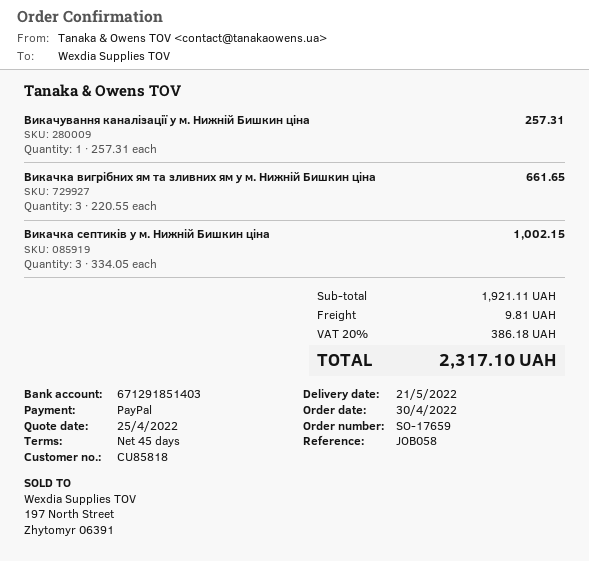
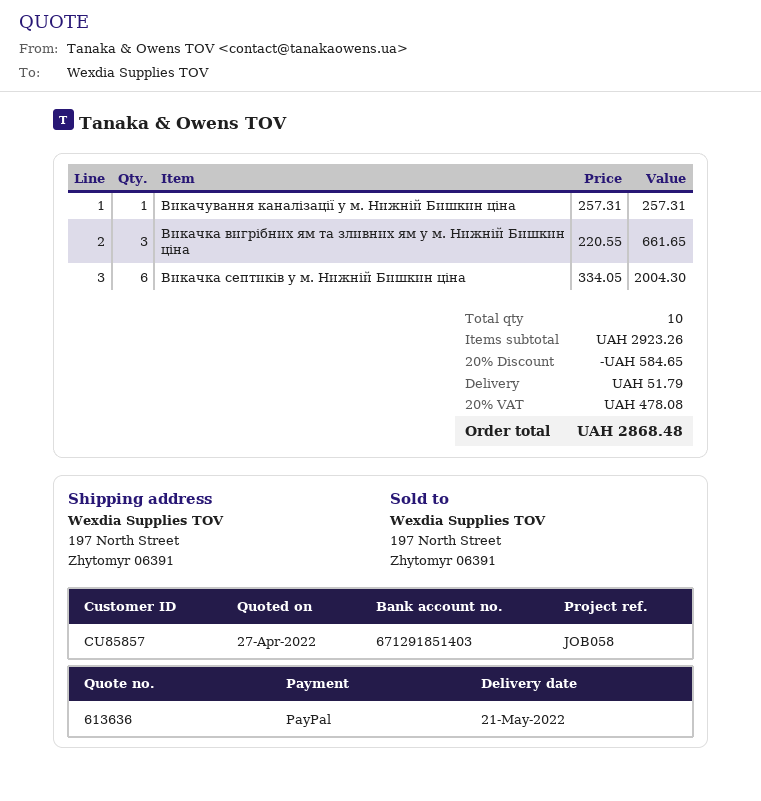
quote date: 2022-04-25 -> 2022-04-27
customer number: CU85818 -> CU85857
Викачка септиків у м. Нижній Бишкин ціна: 3 x 334.05 = 1002.15 -> 6 x 334.05 = 2004.30
subtotal: 1921.11 -> 2923.26
discount: none -> 20% = 584.65
shipping: 9.81 -> 51.79
tax: 20% = 386.18 -> 20% = 478.08
total: 2317.10 -> 2868.48

